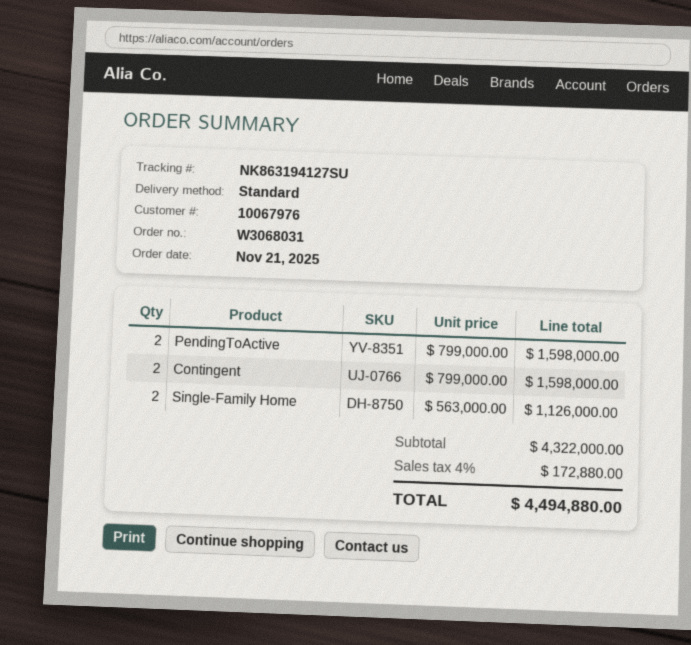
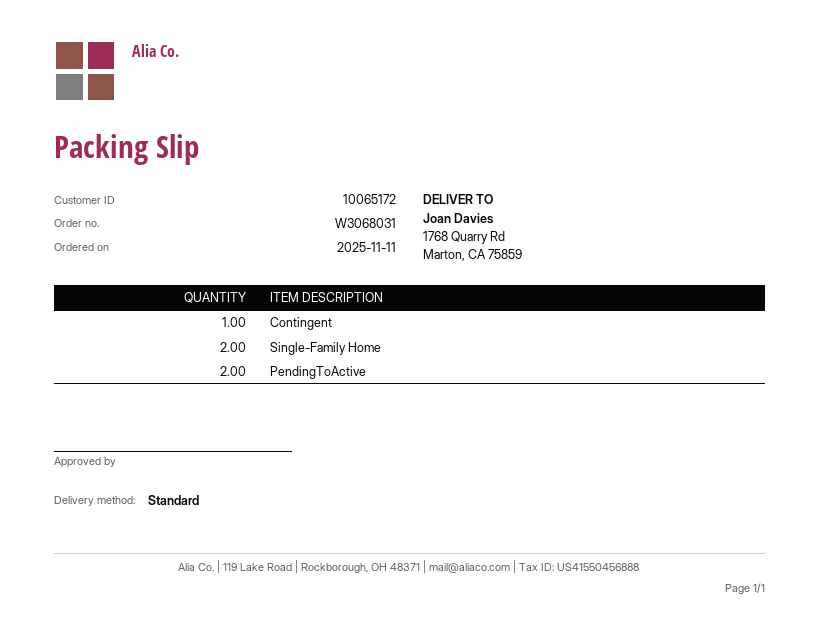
order date: 2025-11-21 -> 2025-11-11
customer number: 10067976 -> 10065172
Contingent: 2 -> 1

